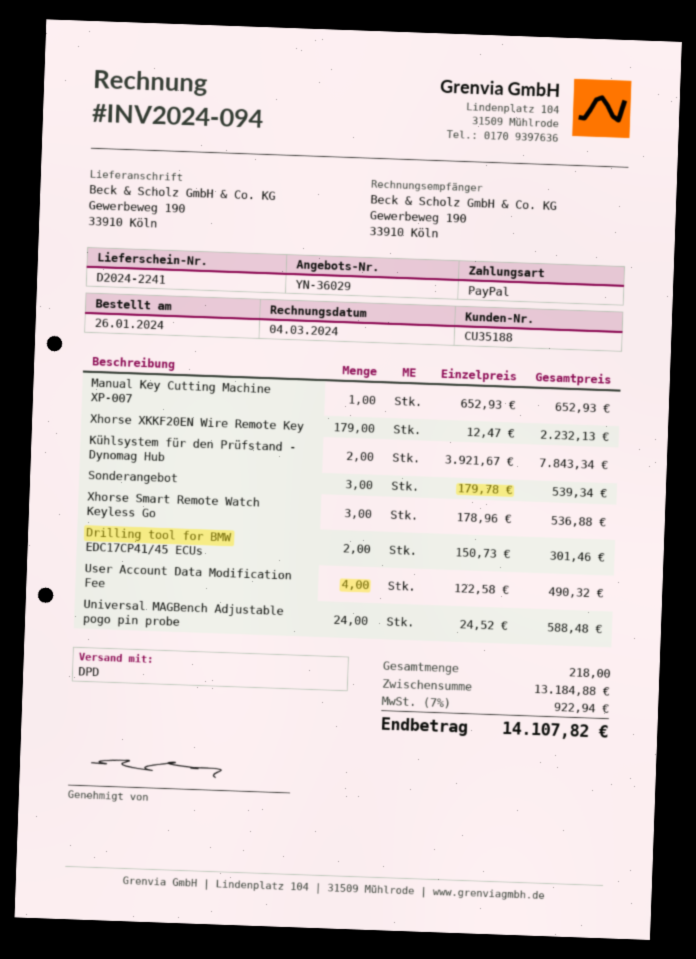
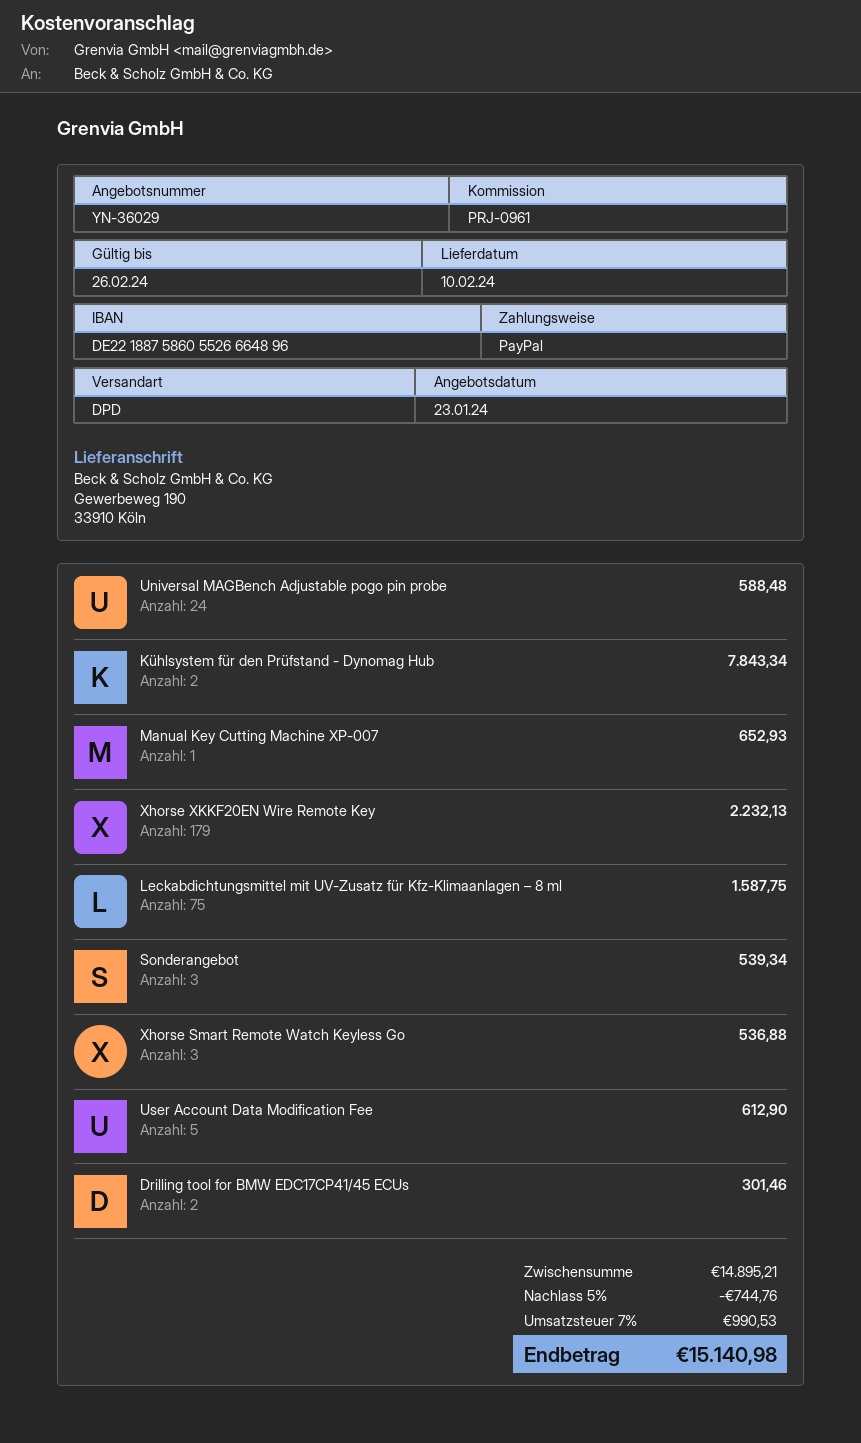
User Account Data Modification Fee: 4 for 490.32 -> 5 for 612.90
Leckabdichtungsmittel mit UV-Zusatz für Kfz-Klimaanlagen – 8 ml: none -> 75 for 1587.75
subtotal: 13184.88 -> 14895.21
discount: none -> 5% = 744.76
tax: 7% = 922.94 -> 7% = 990.53
total: 14107.82 -> 15140.98

